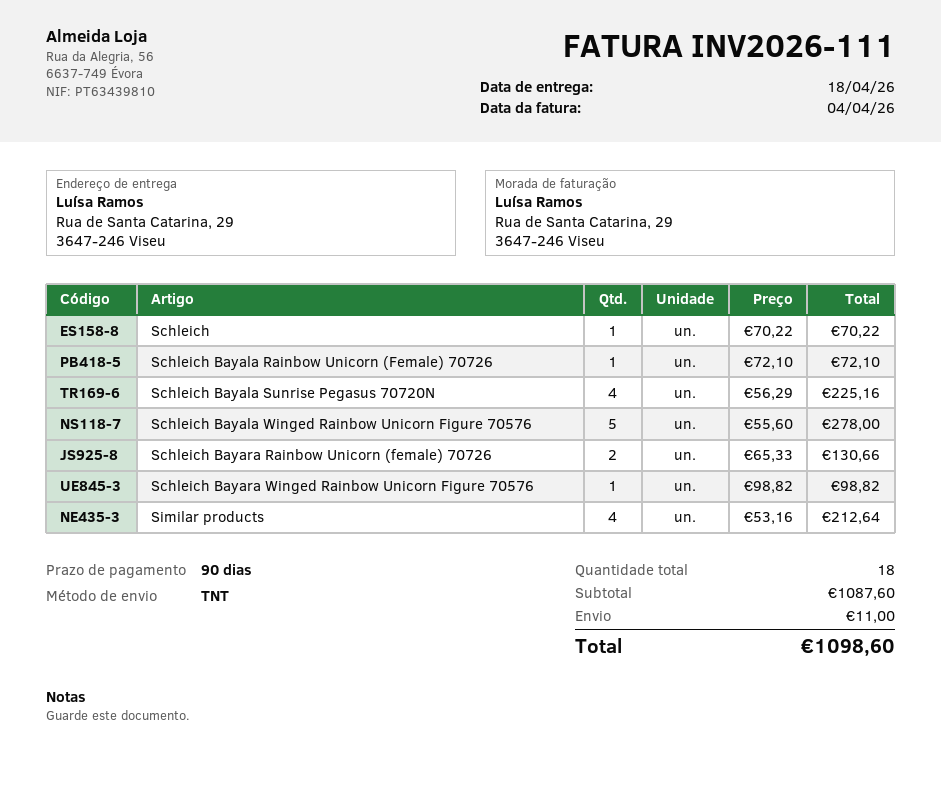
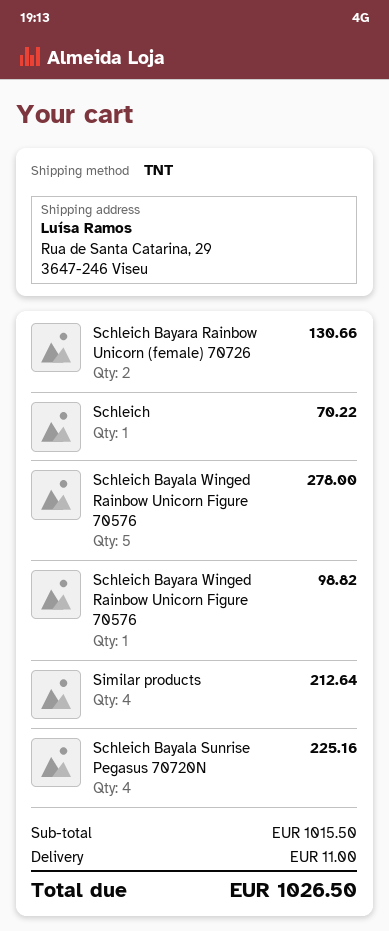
Schleich Bayala Rainbow Unicorn (Female) 70726: 1 for 72.10 -> none
subtotal: 1087.60 -> 1015.50
total: 1098.60 -> 1026.50

